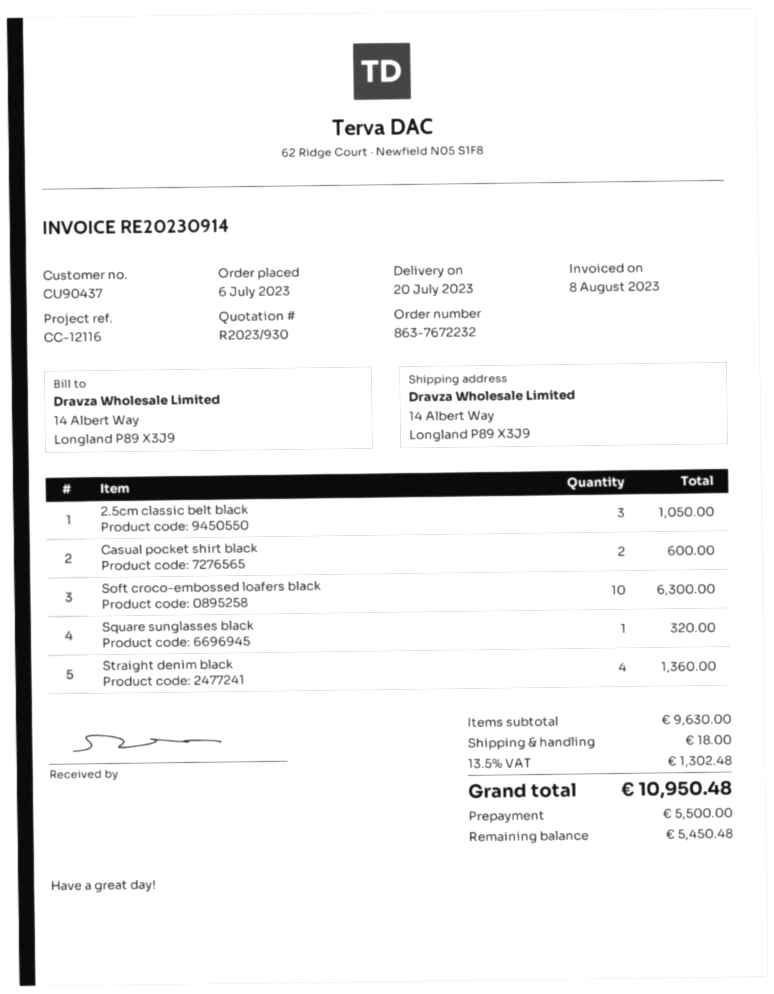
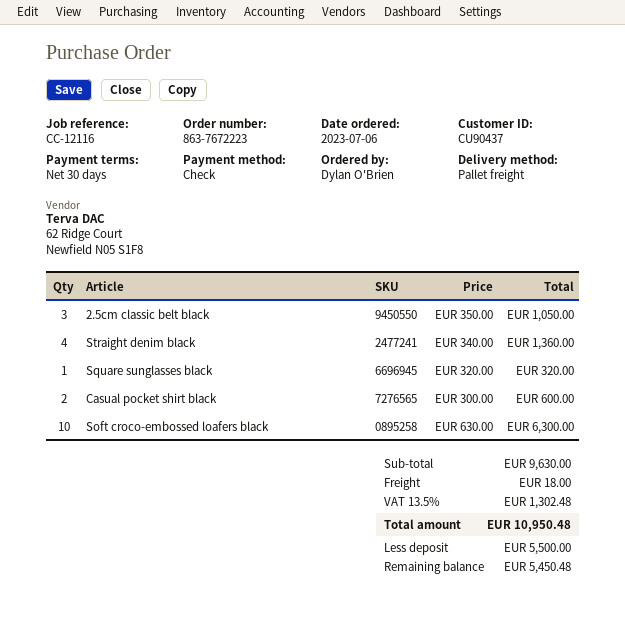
order number: 863-7672232 -> 863-7672223

